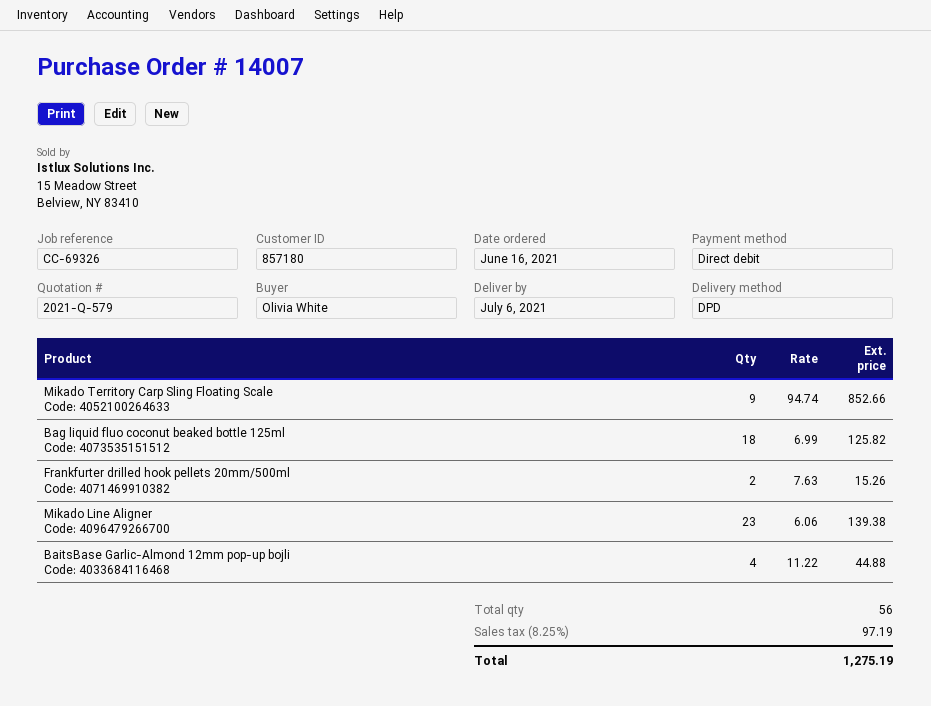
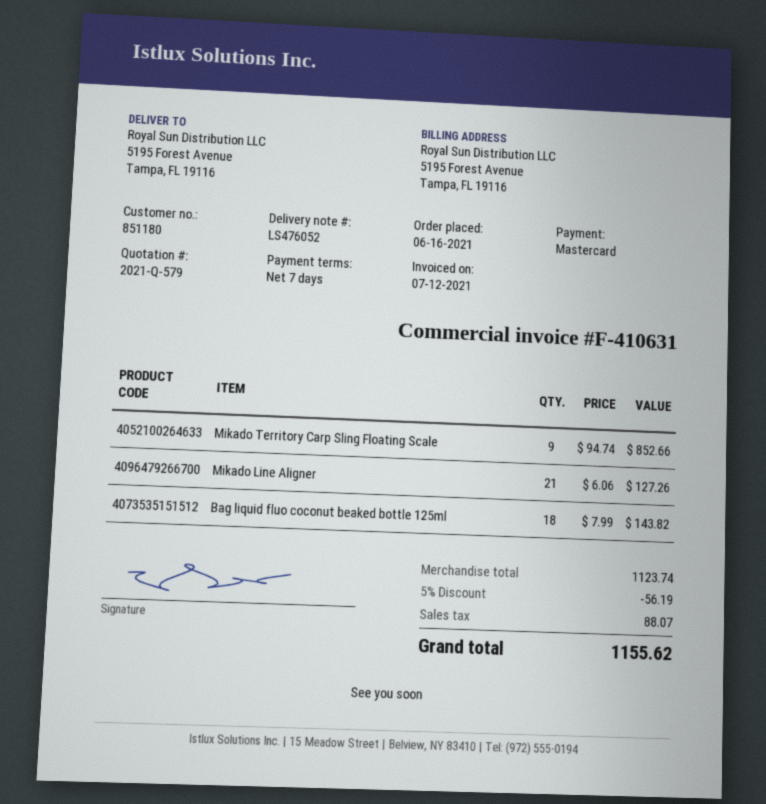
customer number: 857180 -> 851180
payment method: direct debit -> Mastercard
Bag liquid fluo coconut beaked bottle 125ml: 18 x 6.99 = 125.82 -> 18 x 7.99 = 143.82
Frankfurter drilled hook pellets 20mm/500ml: 2 x 7.63 = 15.26 -> none
Mikado Line Aligner: 23 x 6.06 = 139.38 -> 21 x 6.06 = 127.26
BaitsBase Garlic-Almond 12mm pop-up bojli: 4 x 11.22 = 44.88 -> none
discount: none -> 5% = 56.19
tax: 97.19 -> 88.07
total: 1275.19 -> 1155.62

